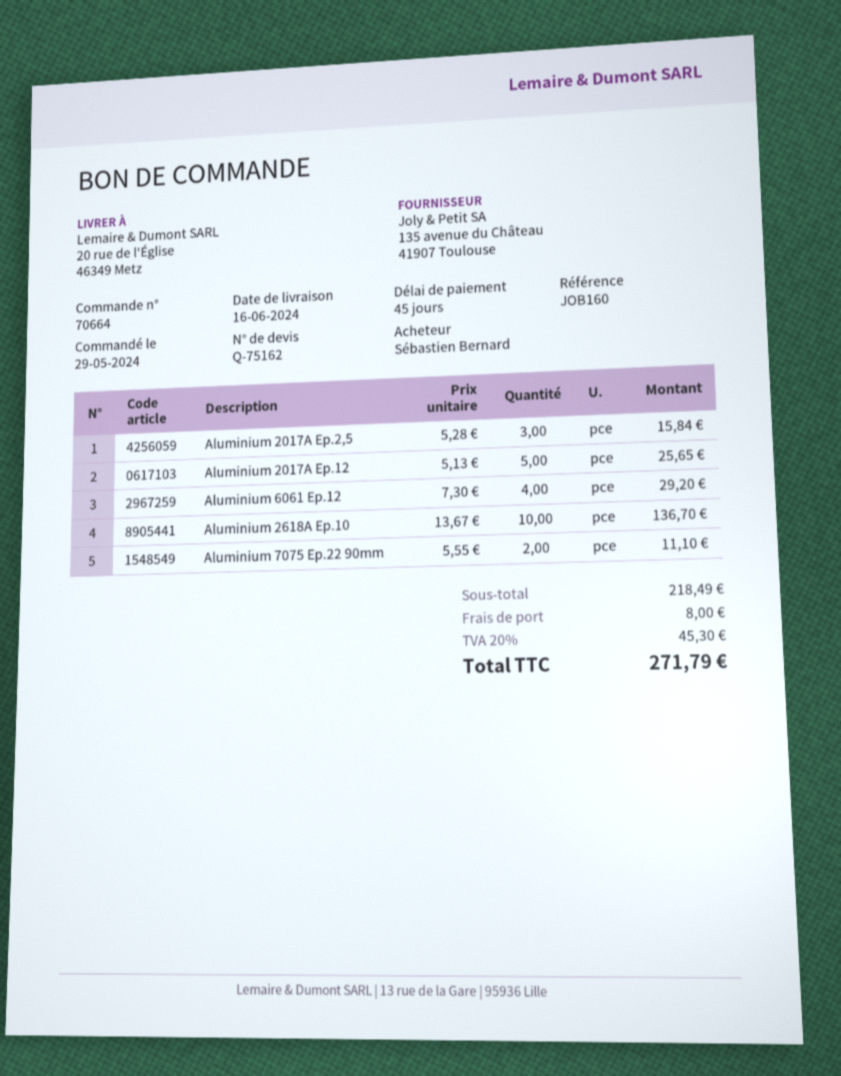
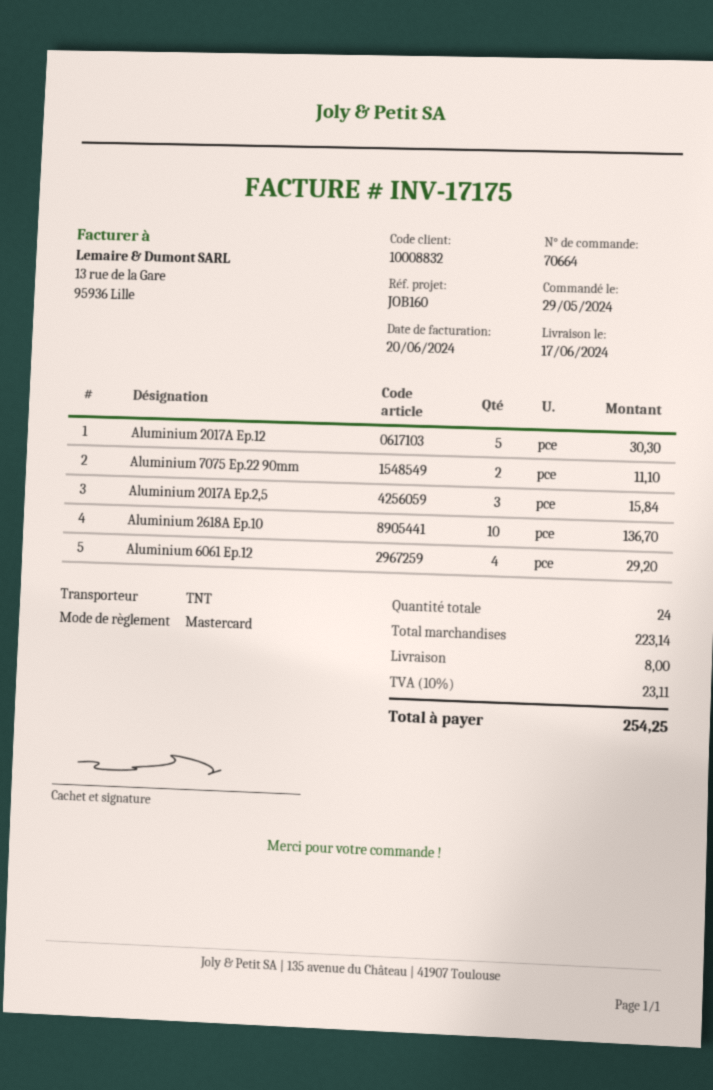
delivery date: 2024-06-16 -> 2024-06-17
Aluminium 2017A Ep.12: 5 for 25.65 -> 5 for 30.30
subtotal: 218.49 -> 223.14
tax: 20% = 45.30 -> 10% = 23.11
total: 271.79 -> 254.25

